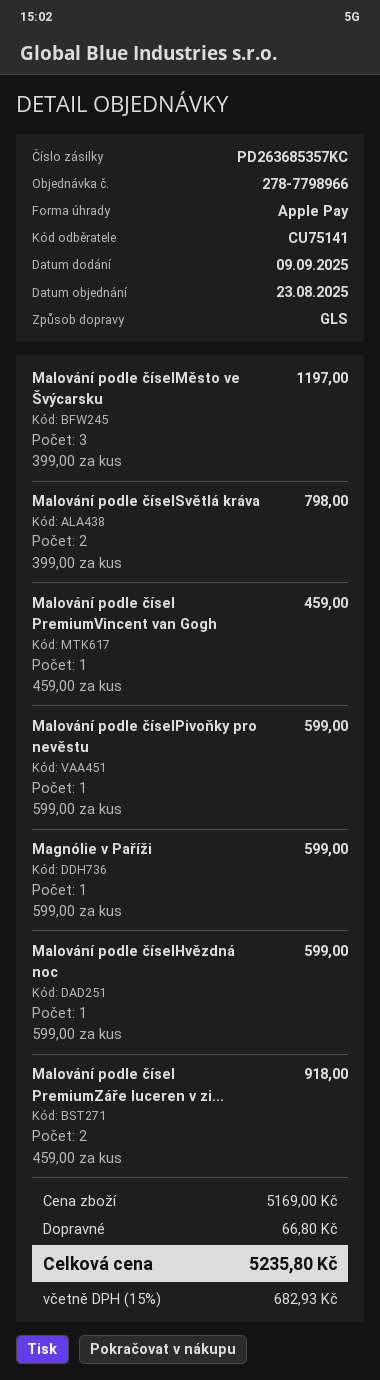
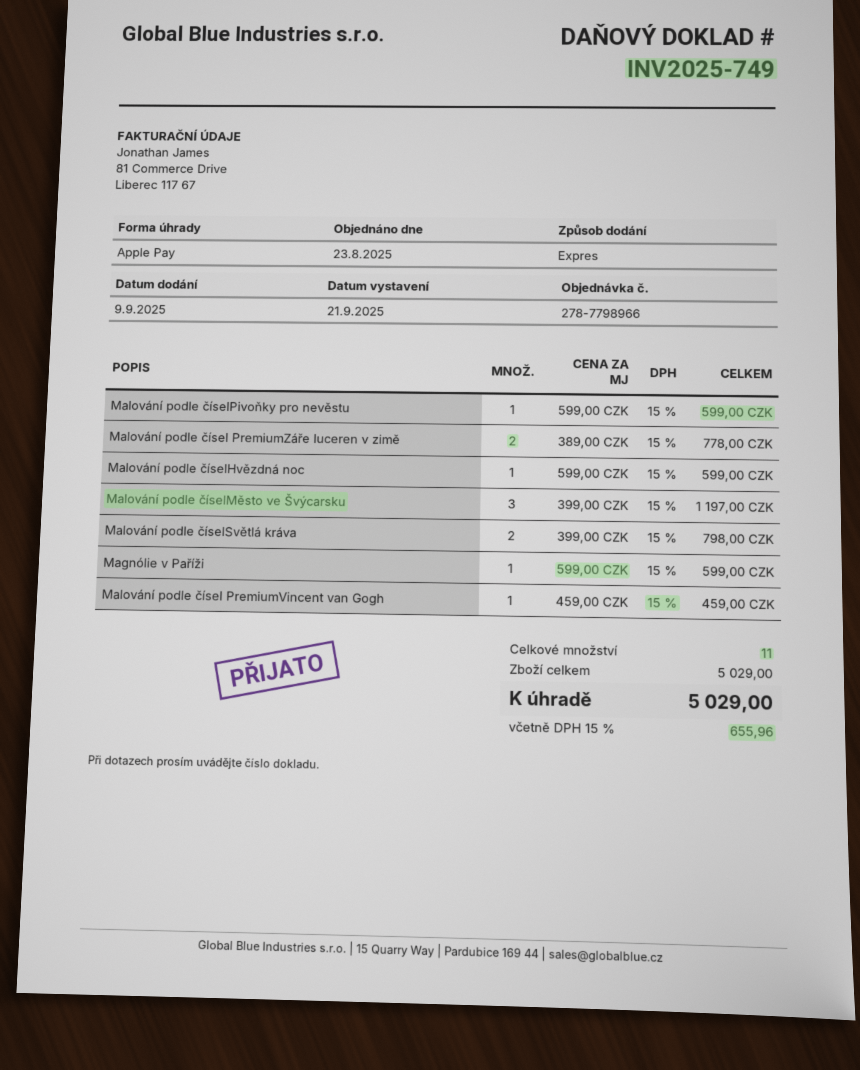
shipping method: GLS -> express
Malování podle čísel PremiumZáře luceren v zi...: 2 x 459.00 = 918.00 -> 2 x 389.00 = 778.00
subtotal: 5169.00 -> 5029.00
shipping: 66.80 -> none
tax: 15% = 682.93 -> 15% = 655.96
total: 5235.80 -> 5029.00

